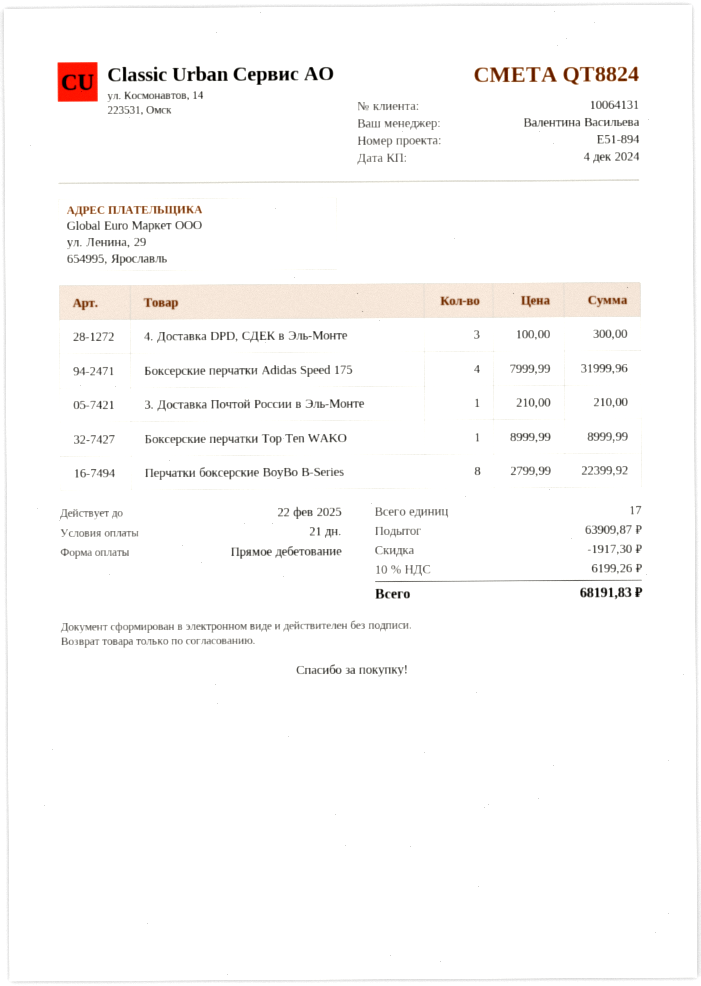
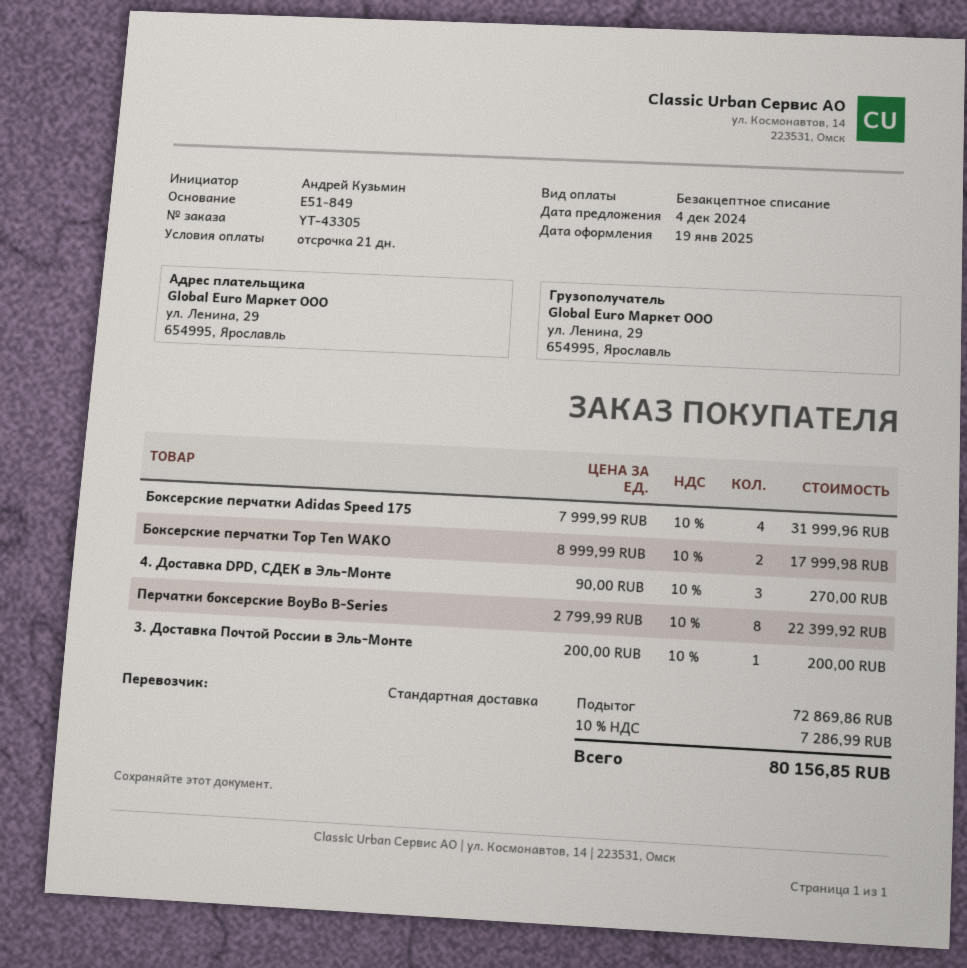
reference: E51-894 -> E51-849
4. Доставка DPD, СДЕК в Эль-Монте: 3 x 100.00 = 300.00 -> 3 x 90.00 = 270.00
3. Доставка Почтой России в Эль-Монте: 1 x 210.00 = 210.00 -> 1 x 200.00 = 200.00
Боксерские перчатки Top Ten WAKO: 1 x 8999.99 = 8999.99 -> 2 x 8999.99 = 17999.98
subtotal: 63909.87 -> 72869.86
discount: 1917.30 -> none
tax: 10% = 6199.26 -> 10% = 7286.99
total: 68191.83 -> 80156.85

